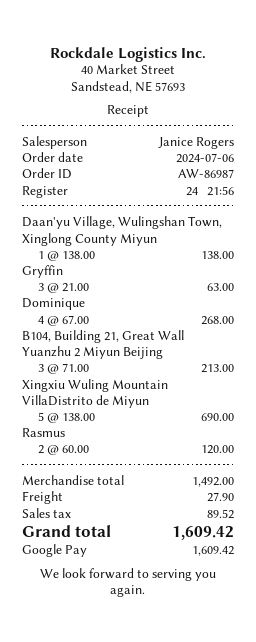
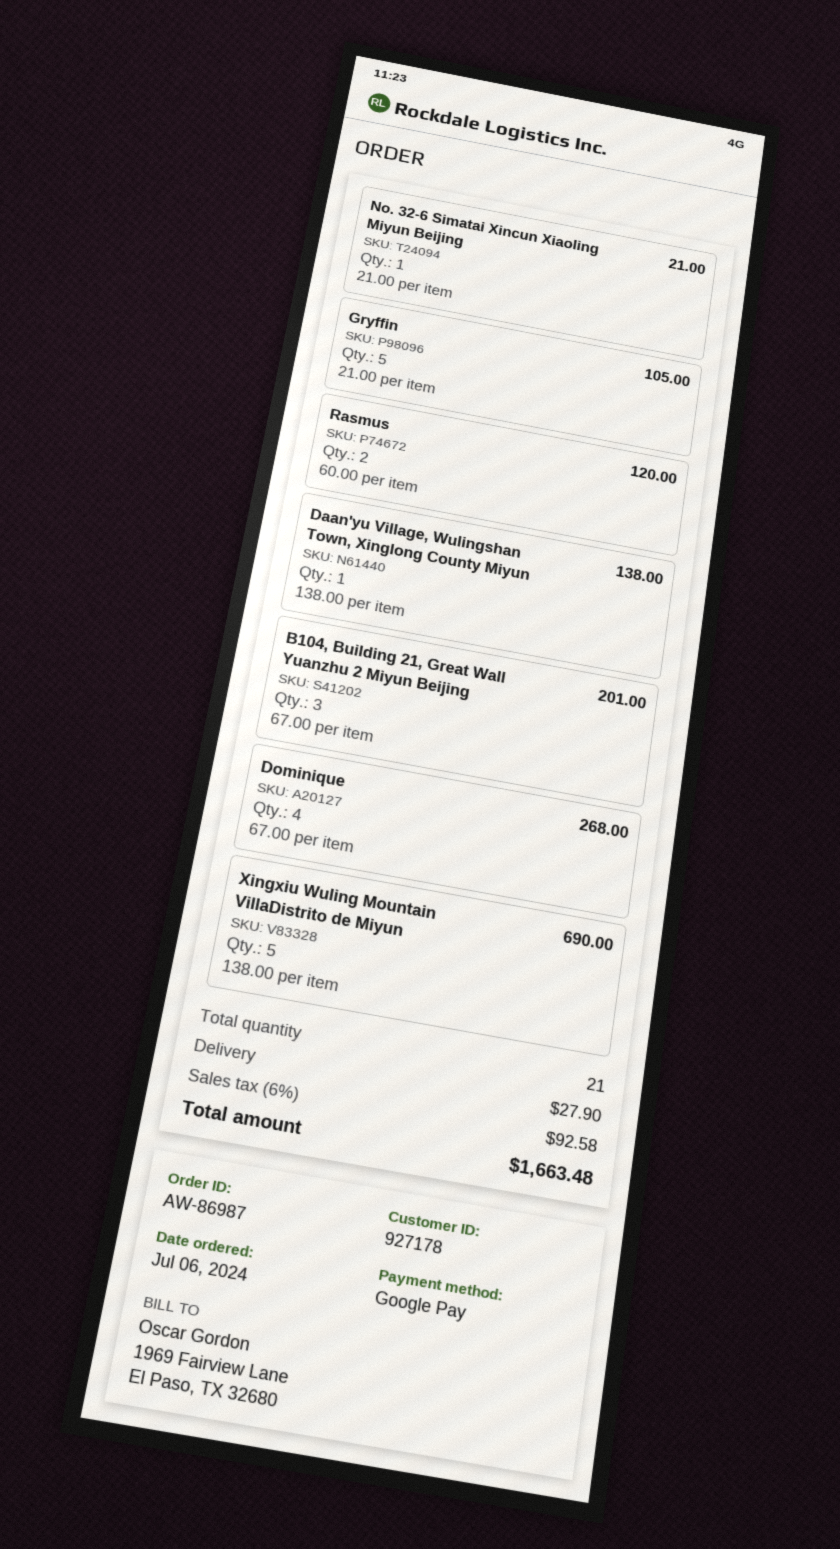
Gryffin: 3 x 21.00 = 63.00 -> 5 x 21.00 = 105.00
B104, Building 21, Great Wall Yuanzhu 2 Miyun Beijing: 3 x 71.00 = 213.00 -> 3 x 67.00 = 201.00
No. 32-6 Simatai Xincun Xiaoling Miyun Beijing: none -> 1 x 21.00 = 21.00
tax: 89.52 -> 92.58
total: 1609.42 -> 1663.48

